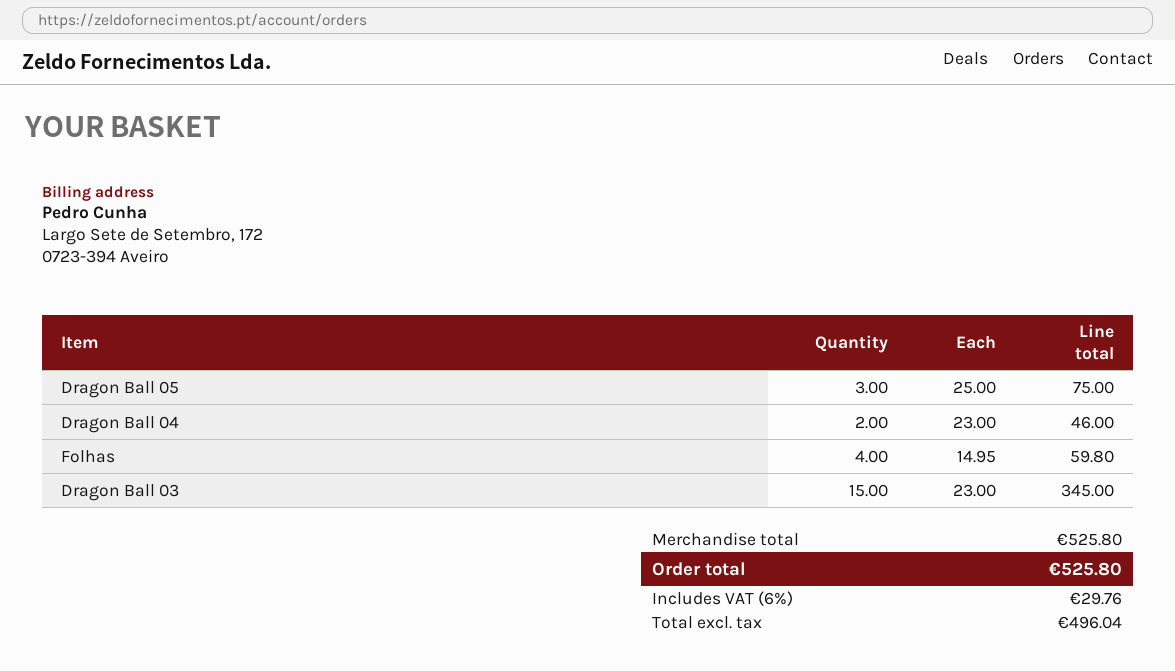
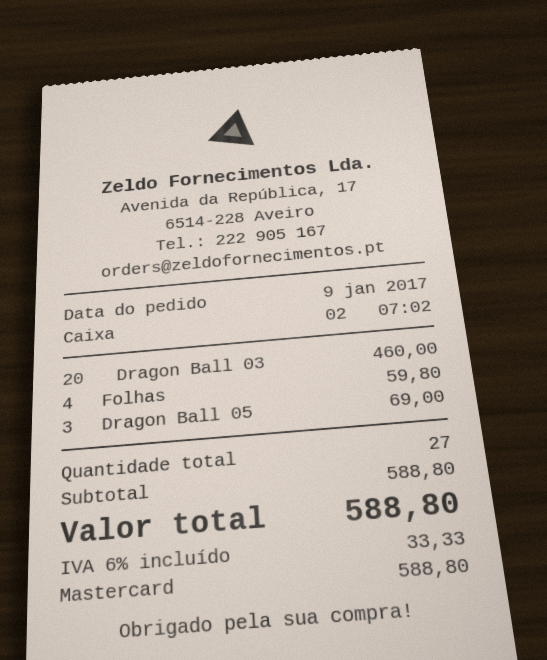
Dragon Ball 05: 3 for 75.00 -> 3 for 69.00
Dragon Ball 04: 2 for 46.00 -> none
Dragon Ball 03: 15 for 345.00 -> 20 for 460.00
subtotal: 525.80 -> 588.80
tax: 6% = 29.76 -> 6% = 33.33
total: 525.80 -> 588.80

